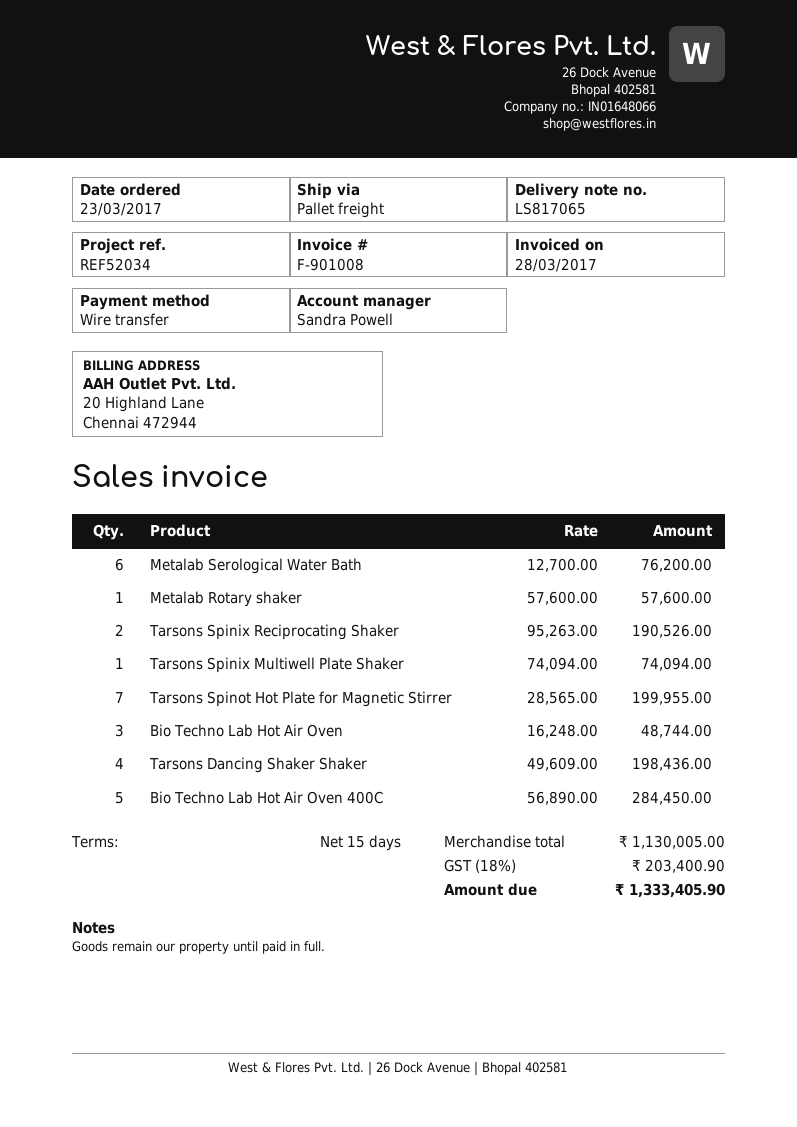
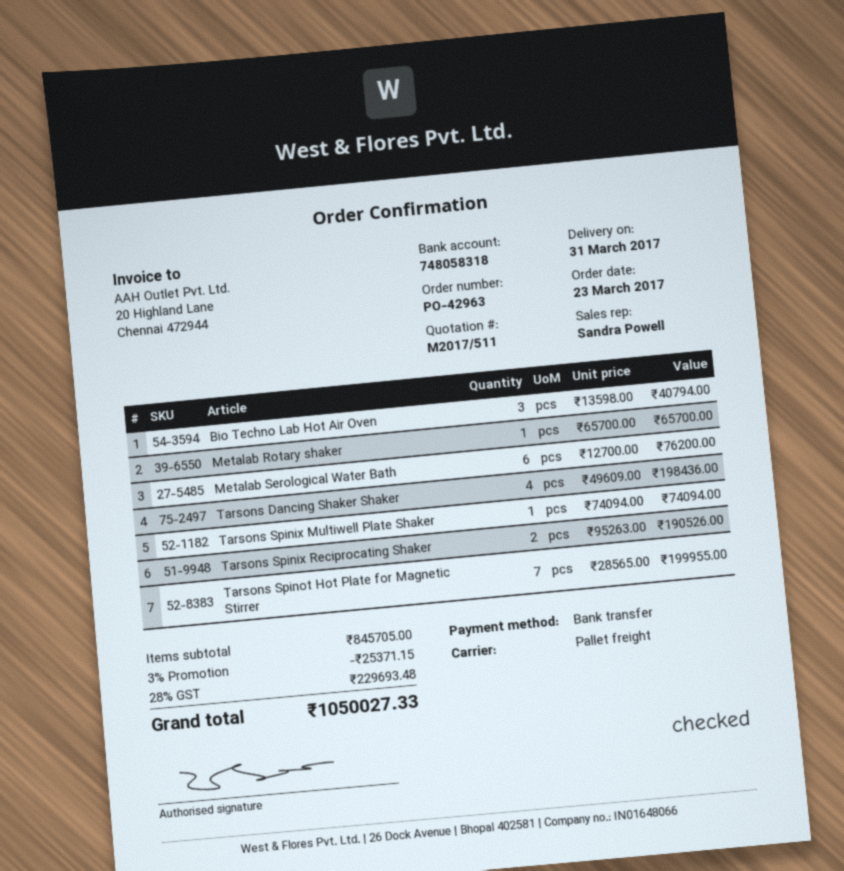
Metalab Rotary shaker: 1 x 57600.00 = 57600.00 -> 1 x 65700.00 = 65700.00
Bio Techno Lab Hot Air Oven: 3 x 16248.00 = 48744.00 -> 3 x 13598.00 = 40794.00
Bio Techno Lab Hot Air Oven 400C: 5 x 56890.00 = 284450.00 -> none
subtotal: 1130005.00 -> 845705.00
discount: none -> 3% = 25371.15
tax: 18% = 203400.90 -> 28% = 229693.48
total: 1333405.90 -> 1050027.33

